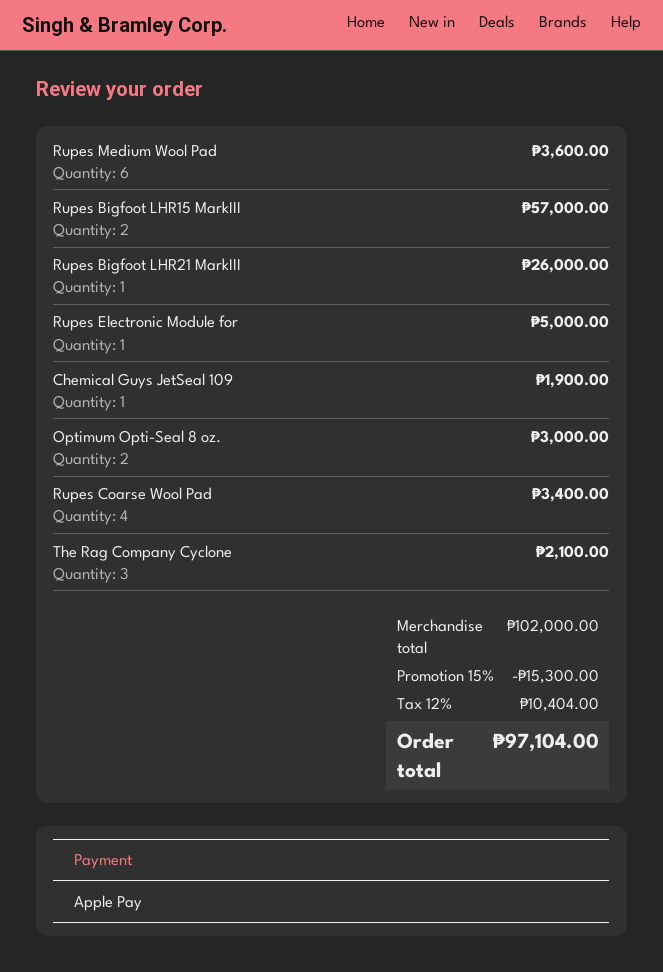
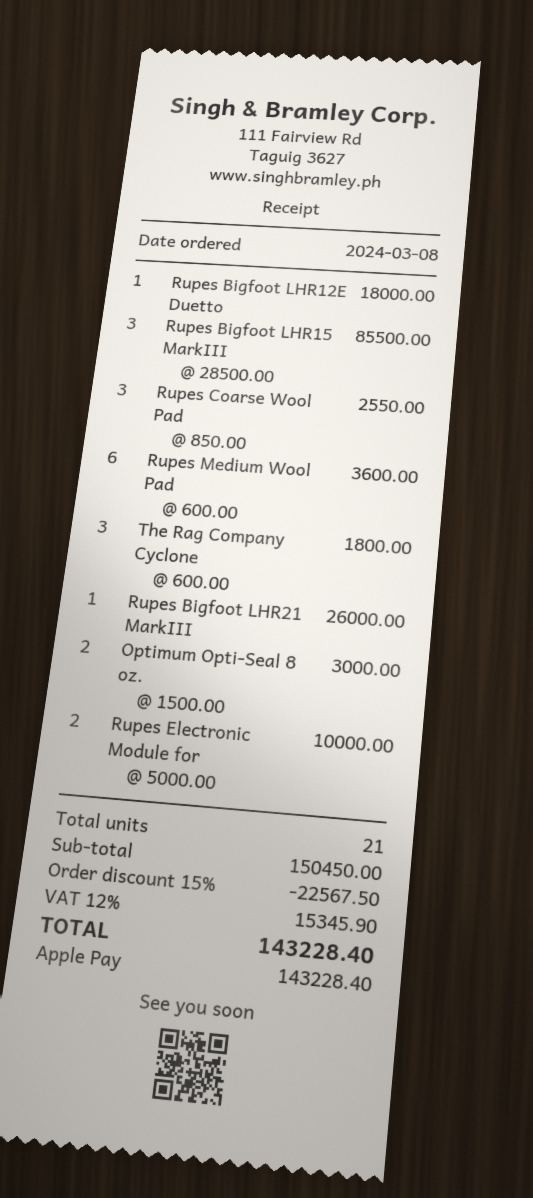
Rupes Bigfoot LHR15 MarkIII: 2 for 57000.00 -> 3 for 85500.00
Rupes Electronic Module for: 1 for 5000.00 -> 2 for 10000.00
Chemical Guys JetSeal 109: 1 for 1900.00 -> none
Rupes Coarse Wool Pad: 4 for 3400.00 -> 3 for 2550.00
The Rag Company Cyclone: 3 for 2100.00 -> 3 for 1800.00
Rupes Bigfoot LHR12E Duetto: none -> 1 for 18000.00
subtotal: 102000.00 -> 150450.00
discount: 15% = 15300.00 -> 15% = 22567.50
tax: 12% = 10404.00 -> 12% = 15345.90
total: 97104.00 -> 143228.40

